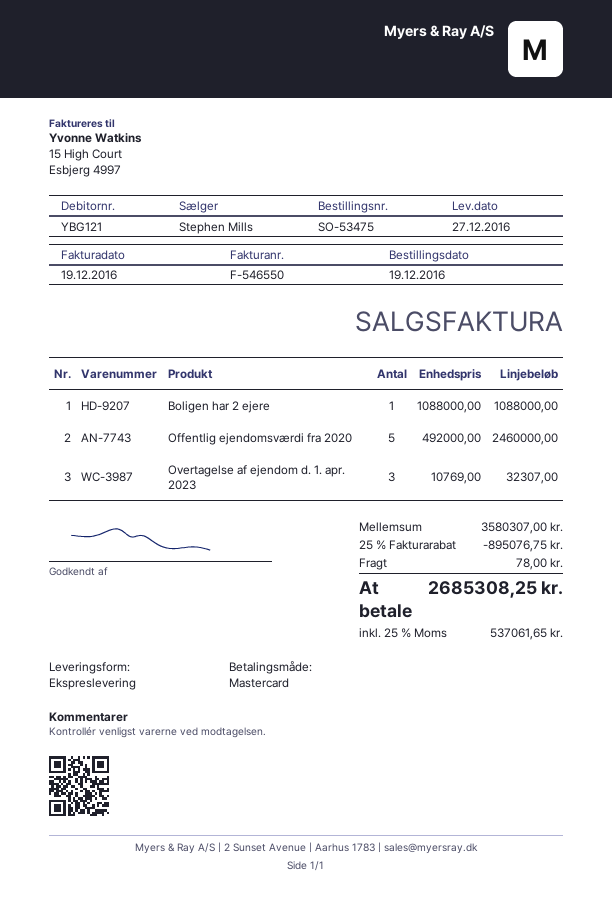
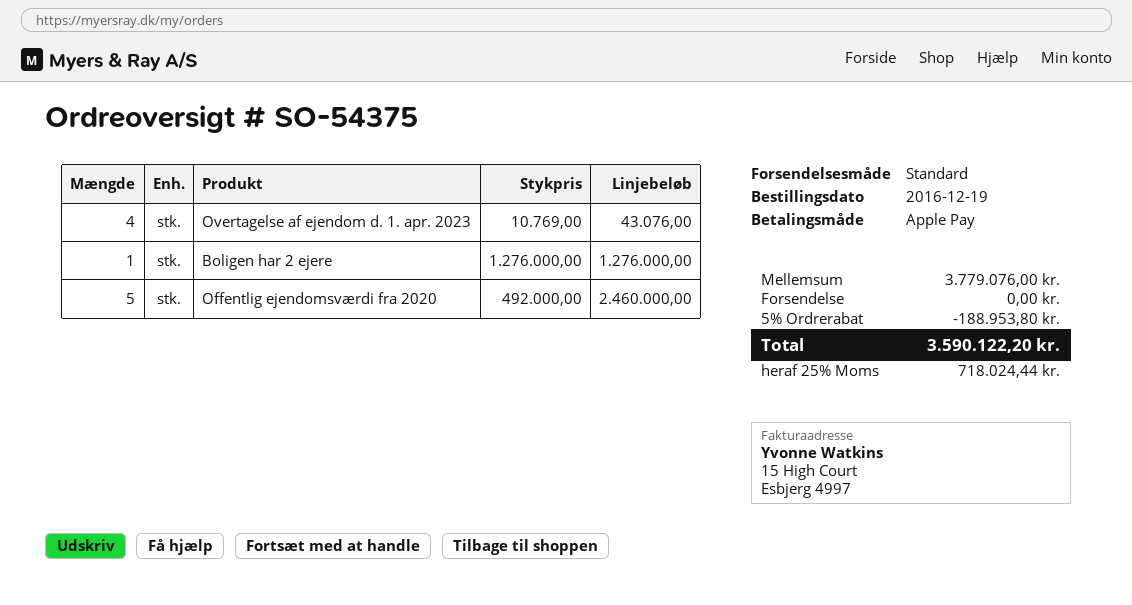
order number: SO-53475 -> SO-54375
payment method: Mastercard -> Apple Pay
shipping method: express -> standard
Boligen har 2 ejere: 1 x 1088000.00 = 1088000.00 -> 1 x 1276000.00 = 1276000.00
Overtagelse af ejendom d. 1. apr. 2023: 3 x 10769.00 = 32307.00 -> 4 x 10769.00 = 43076.00
subtotal: 3580307.00 -> 3779076.00
discount: 25% = 895076.75 -> 5% = 188953.80
shipping: 78.00 -> 0.00
tax: 25% = 537061.65 -> 25% = 718024.44
total: 2685308.25 -> 3590122.20

